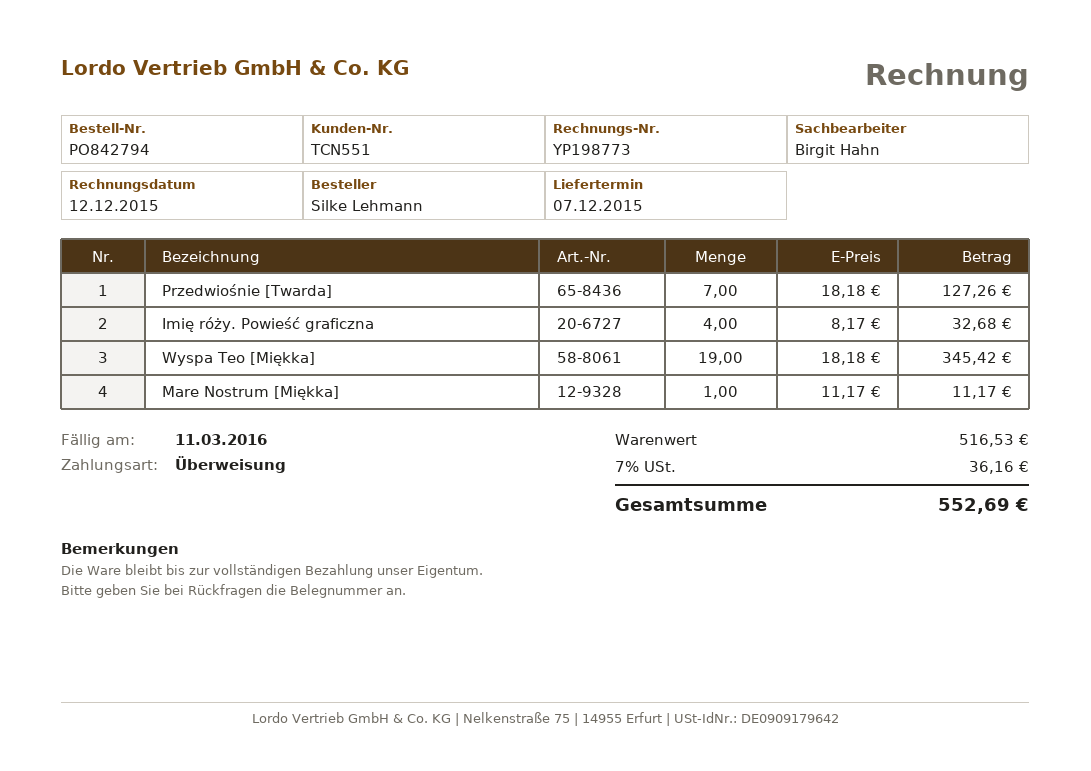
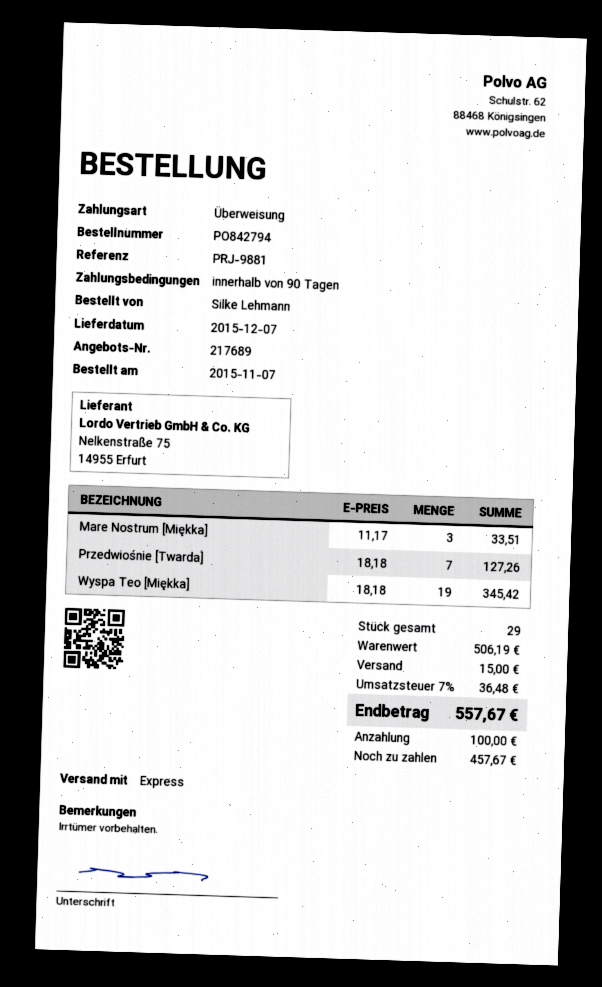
Imię róży. Powieść graficzna: 4 x 8.17 = 32.68 -> none
Mare Nostrum [Miękka]: 1 x 11.17 = 11.17 -> 3 x 11.17 = 33.51
subtotal: 516.53 -> 506.19
shipping: none -> 15.00
tax: 7% = 36.16 -> 7% = 36.48
total: 552.69 -> 557.67

